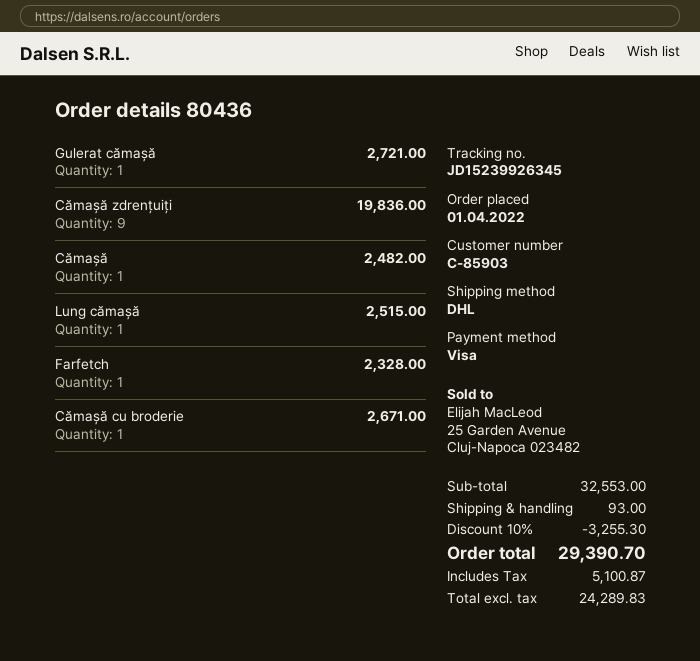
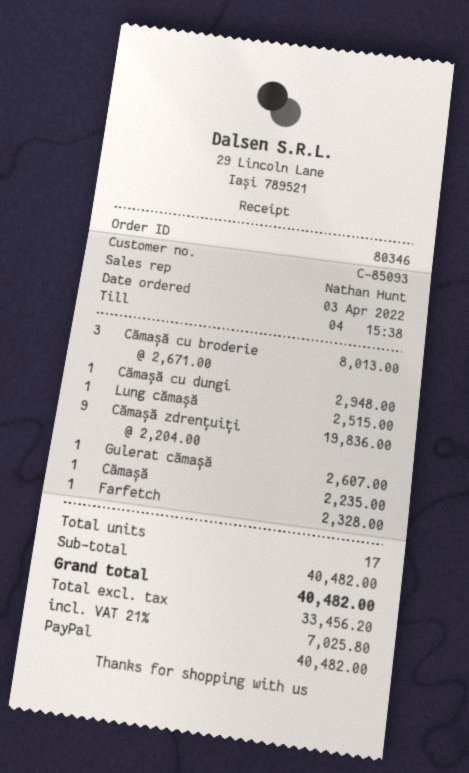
order number: 80436 -> 80346
order date: 2022-04-01 -> 2022-04-03
customer number: C-85903 -> C-85093
payment method: Visa -> PayPal
Gulerat cămașă: 1 for 2721.00 -> 1 for 2607.00
Cămașă: 1 for 2482.00 -> 1 for 2235.00
Cămașă cu broderie: 1 for 2671.00 -> 3 for 8013.00
Cămașă cu dungi: none -> 1 for 2948.00
subtotal: 32553.00 -> 40482.00
discount: 10% = 3255.30 -> none
shipping: 93.00 -> none
net: 24289.83 -> 33456.20
tax: 5100.87 -> 7025.80
total: 29390.70 -> 40482.00

